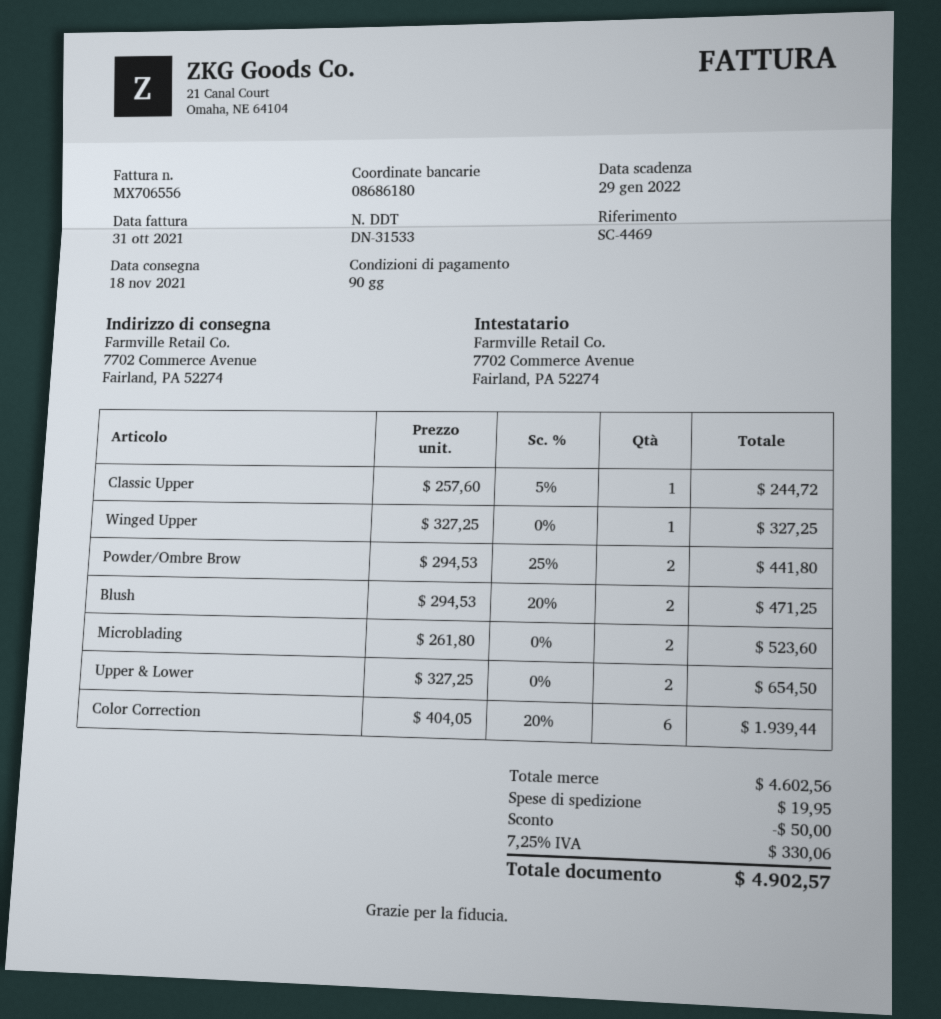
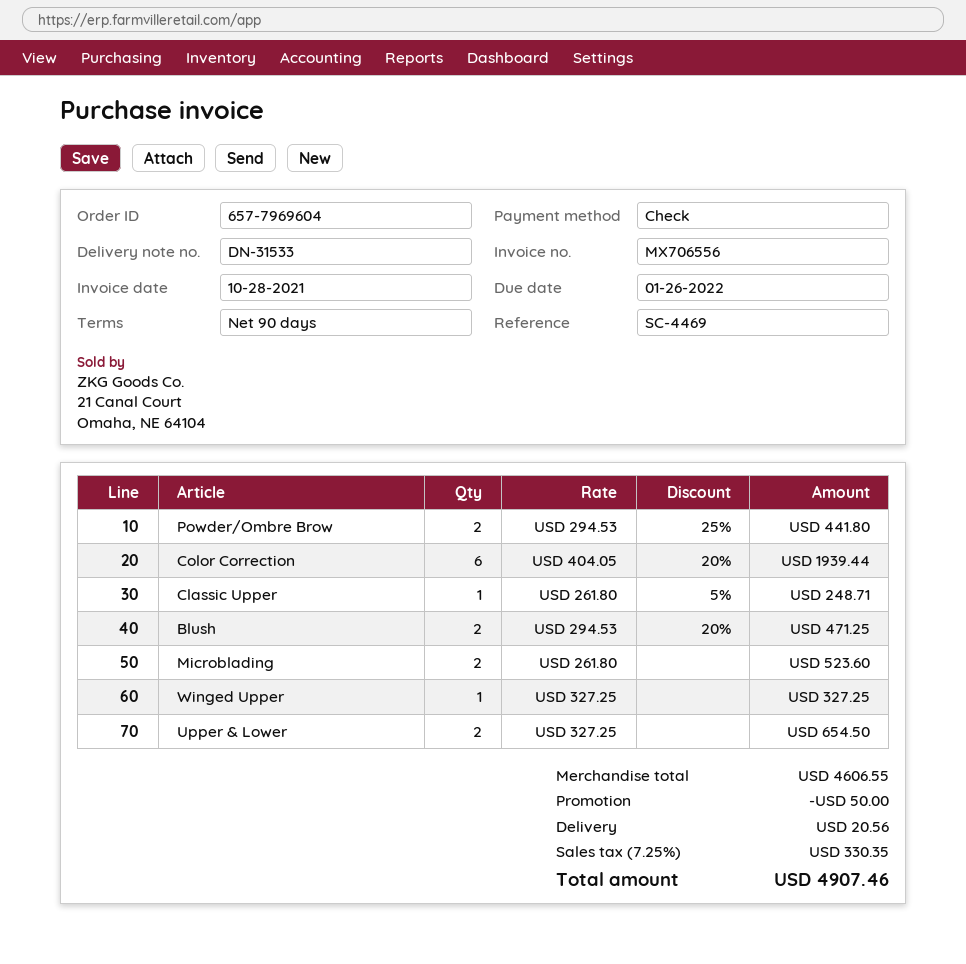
invoice date: 2021-10-31 -> 2021-10-28
due date: 2022-01-29 -> 2022-01-26
Classic Upper: 1 x 257.60 - 5% = 244.72 -> 1 x 261.80 - 5% = 248.71
subtotal: 4602.56 -> 4606.55
shipping: 19.95 -> 20.56
tax: 7.25% = 330.06 -> 7.25% = 330.35
total: 4902.57 -> 4907.46

